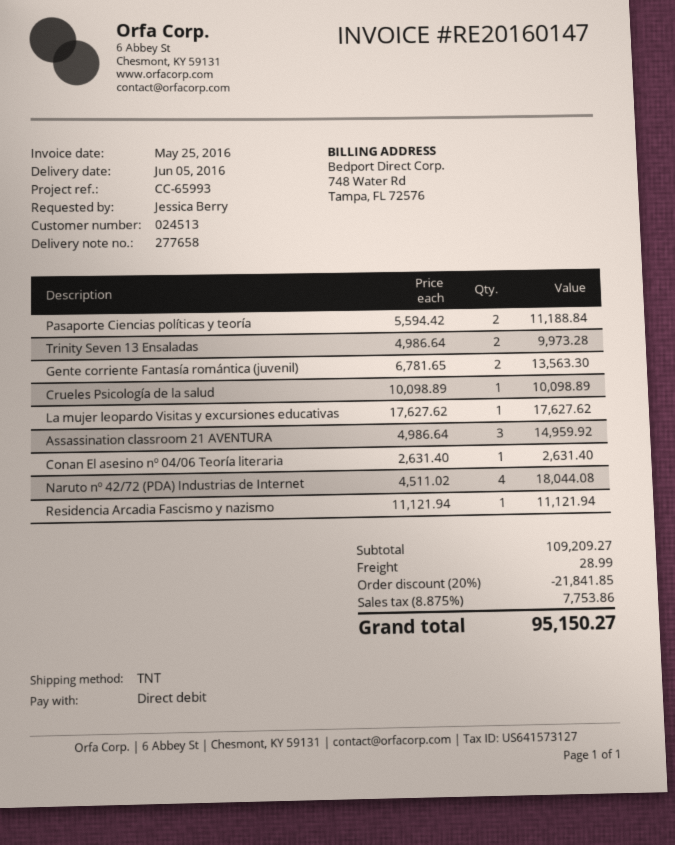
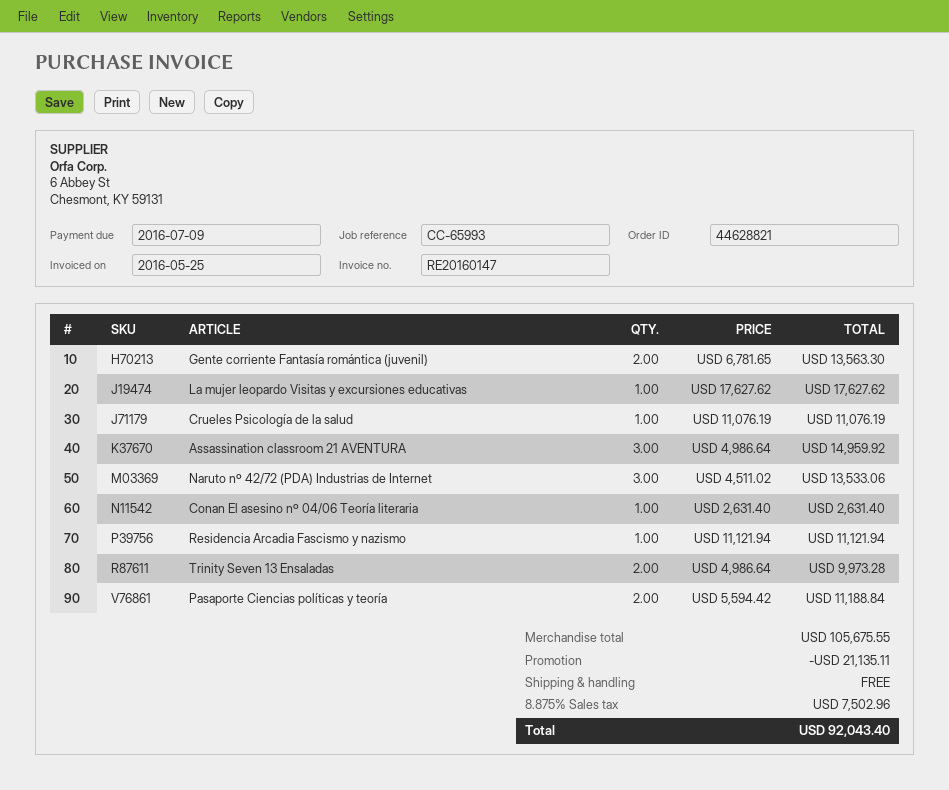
Crueles Psicología de la salud: 1 x 10098.89 = 10098.89 -> 1 x 11076.19 = 11076.19
Naruto nº 42/72 (PDA) Industrias de Internet: 4 x 4511.02 = 18044.08 -> 3 x 4511.02 = 13533.06
subtotal: 109209.27 -> 105675.55
discount: 21841.85 -> 21135.11
shipping: 28.99 -> 0.00
tax: 8.875% = 7753.86 -> 8.875% = 7502.96
total: 95150.27 -> 92043.40

